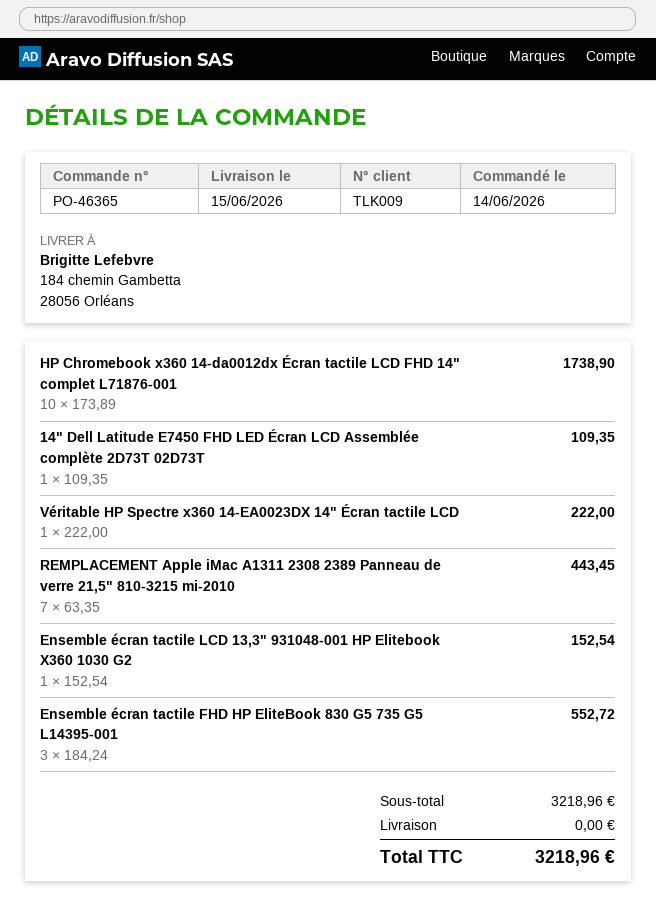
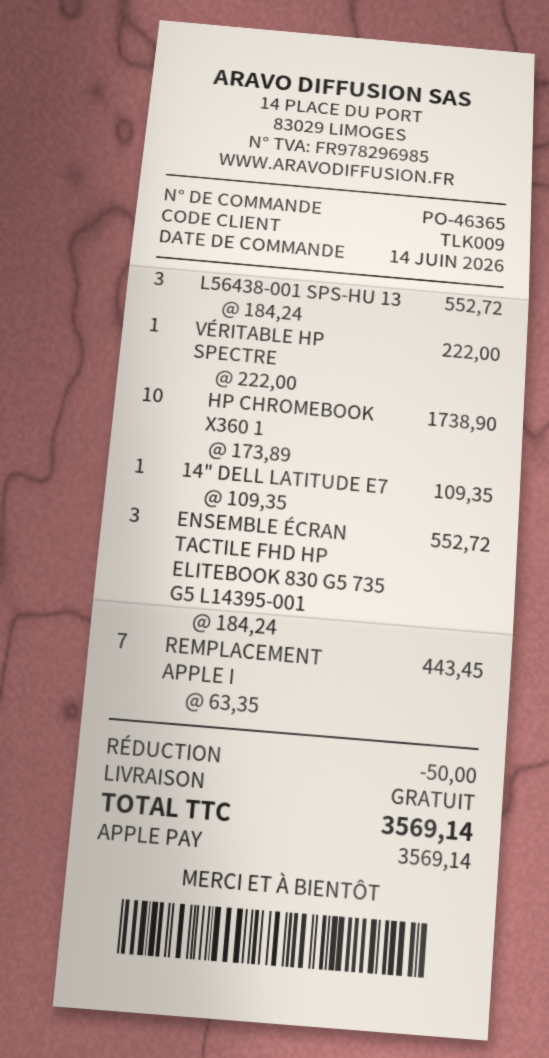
Ensemble écran tactile LCD 13,3" 931048-001 HP Elitebook X360 1030 G2: 1 x 152.54 = 152.54 -> none
L56438-001 SPS-HU 13: none -> 3 x 184.24 = 552.72
discount: none -> 50.00
total: 3218.96 -> 3569.14

